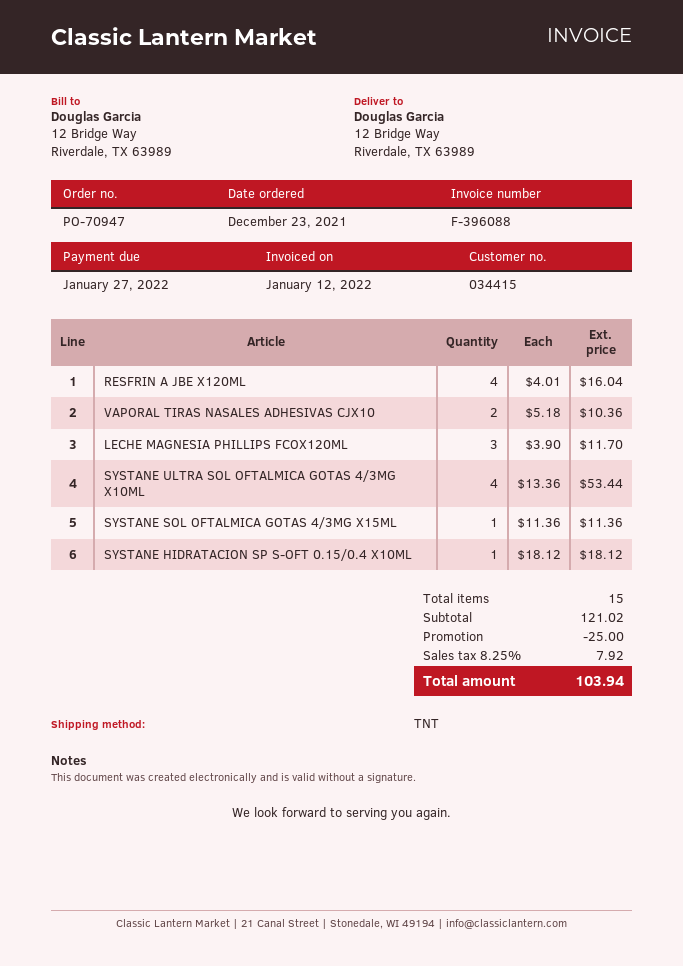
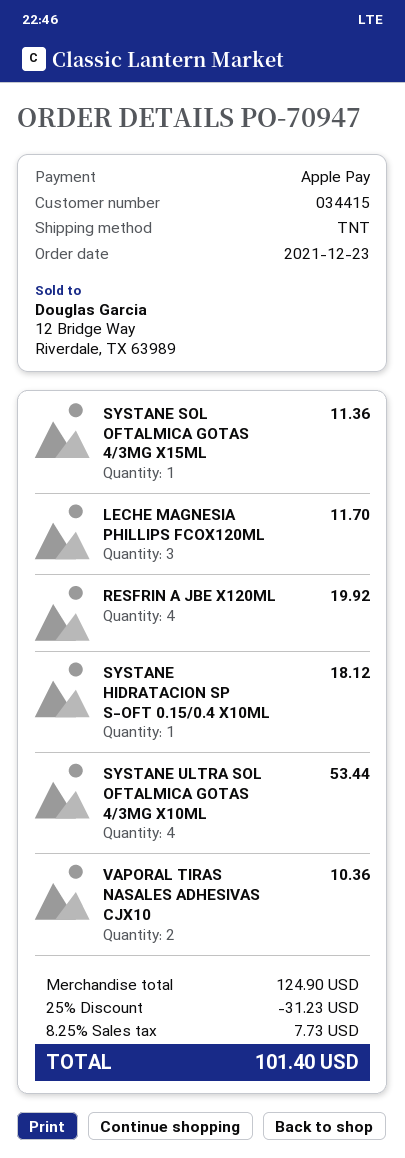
RESFRIN A JBE X120ML: 4 for 16.04 -> 4 for 19.92
subtotal: 121.02 -> 124.90
discount: 25.00 -> 31.23
tax: 8.25% = 7.92 -> 8.25% = 7.73
total: 103.94 -> 101.40

